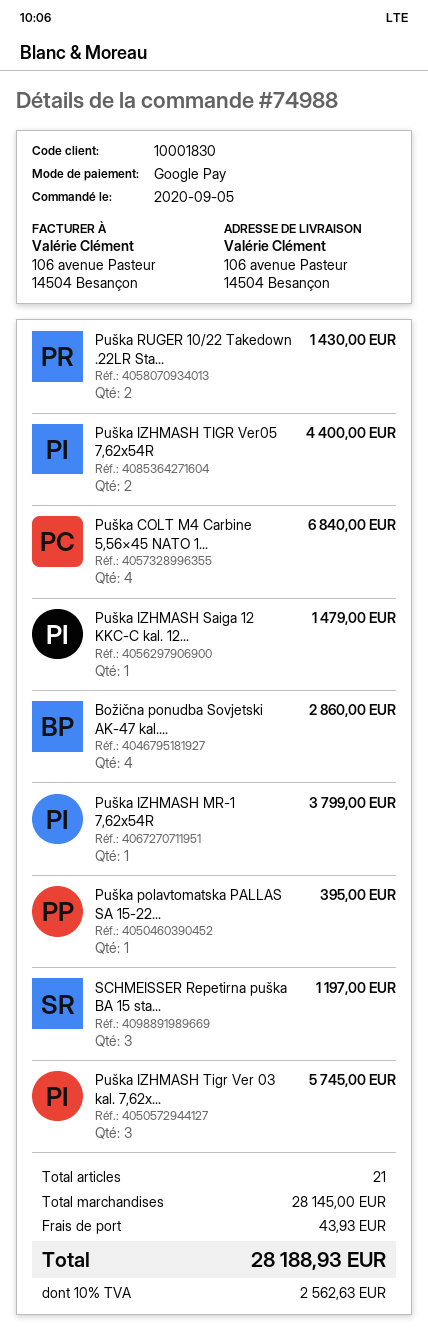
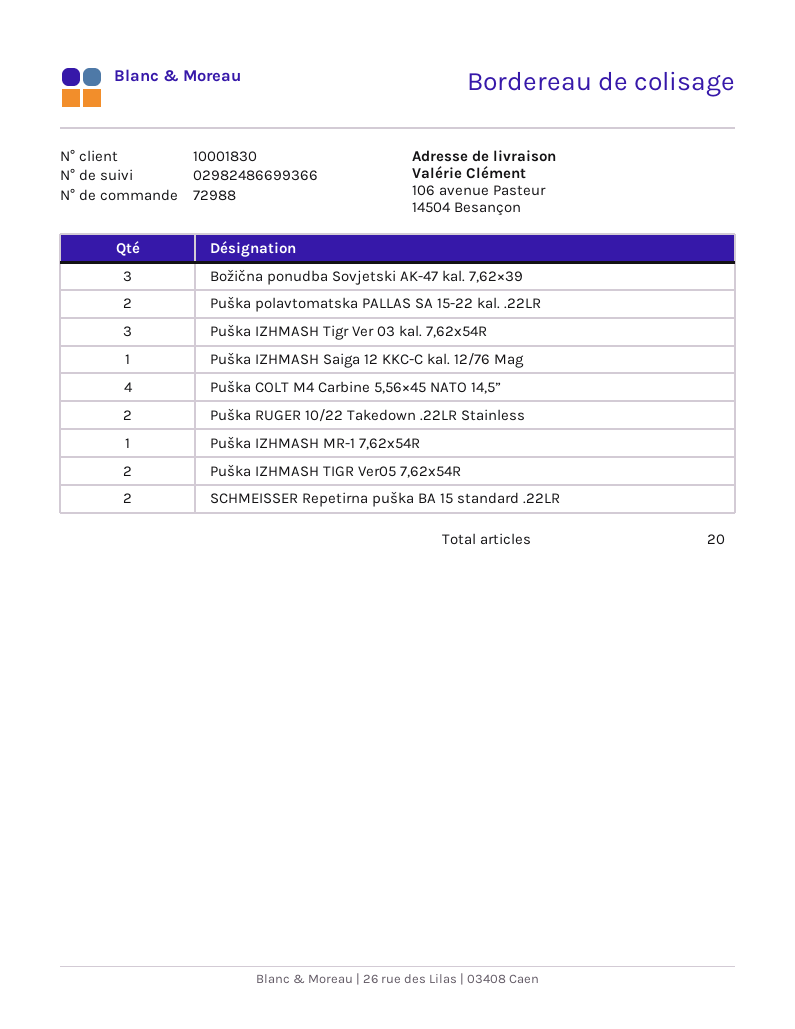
order number: 74988 -> 72988
Božična ponudba Sovjetski AK-47 kal....: 4 -> 3
Puška polavtomatska PALLAS SA 15-22...: 1 -> 2
SCHMEISSER Repetirna puška BA 15 sta...: 3 -> 2
total quantity: 21 -> 20

